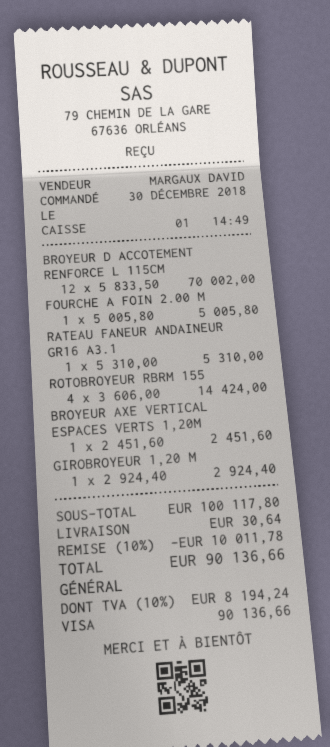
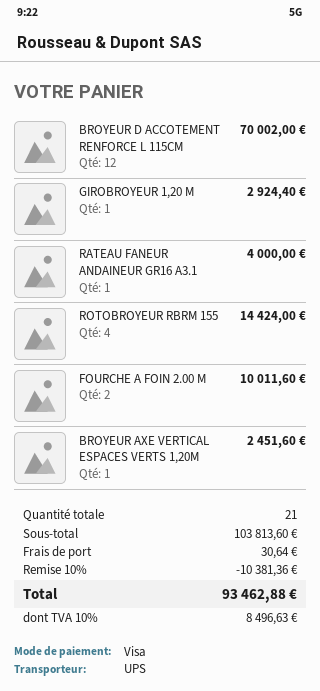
FOURCHE A FOIN 2.00 M: 1 for 5005.80 -> 2 for 10011.60
RATEAU FANEUR ANDAINEUR GR16 A3.1: 1 for 5310.00 -> 1 for 4000.00
subtotal: 100117.80 -> 103813.60
discount: 10% = 10011.78 -> 10% = 10381.36
tax: 10% = 8194.24 -> 10% = 8496.63
total: 90136.66 -> 93462.88

